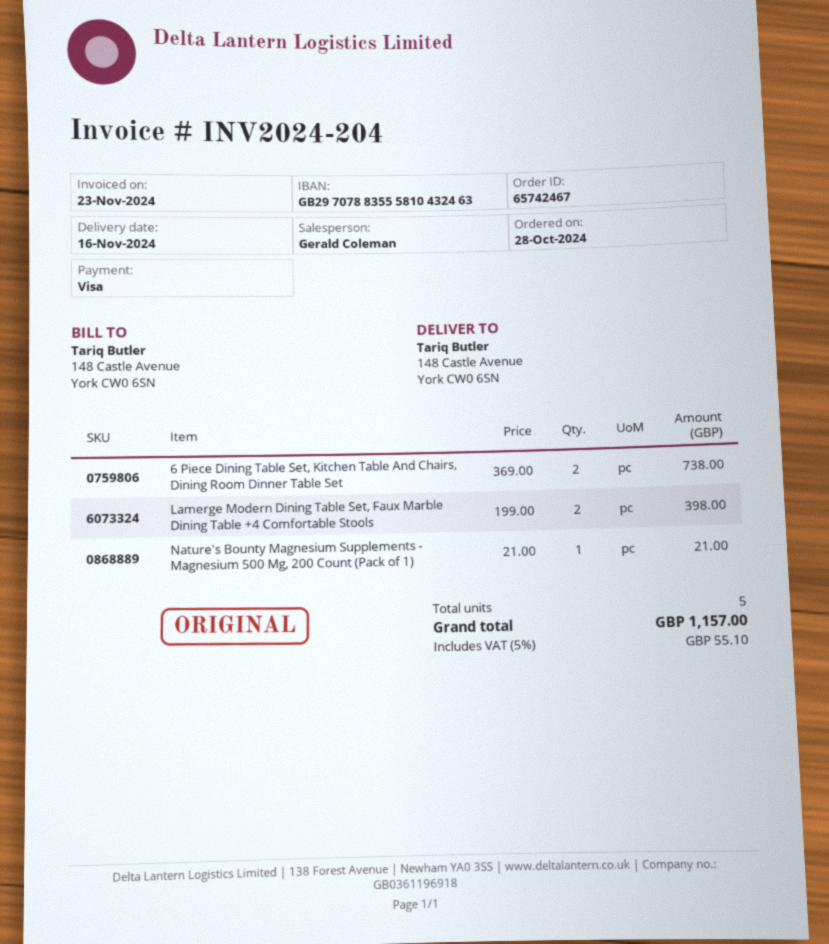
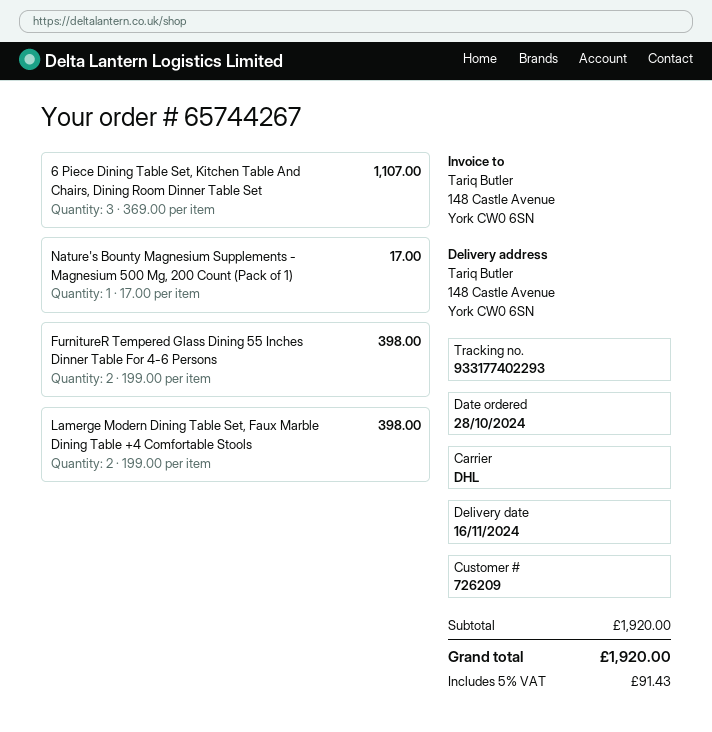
order number: 65742467 -> 65744267
6 Piece Dining Table Set, Kitchen Table And Chairs, Dining Room Dinner Table Set: 2 x 369.00 = 738.00 -> 3 x 369.00 = 1107.00
Nature's Bounty Magnesium Supplements - Magnesium 500 Mg, 200 Count (Pack of 1): 1 x 21.00 = 21.00 -> 1 x 17.00 = 17.00
FurnitureR Tempered Glass Dining 55 Inches Dinner Table For 4-6 Persons: none -> 2 x 199.00 = 398.00
tax: 5% = 55.10 -> 5% = 91.43
total: 1157.00 -> 1920.00

